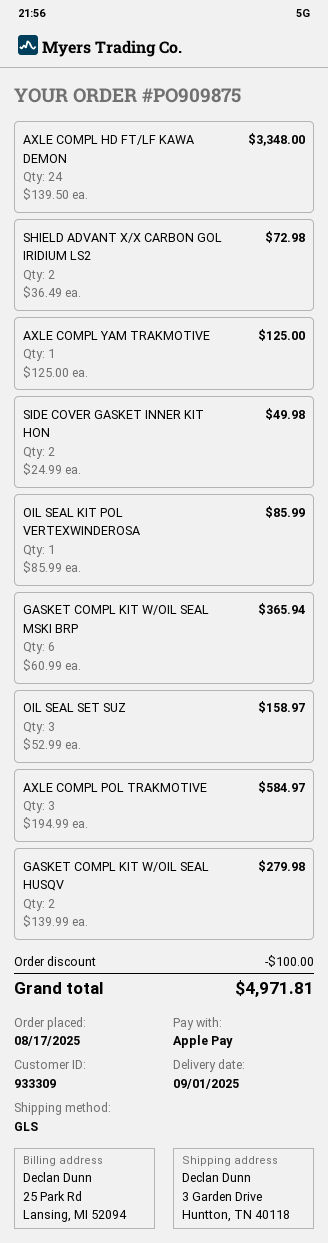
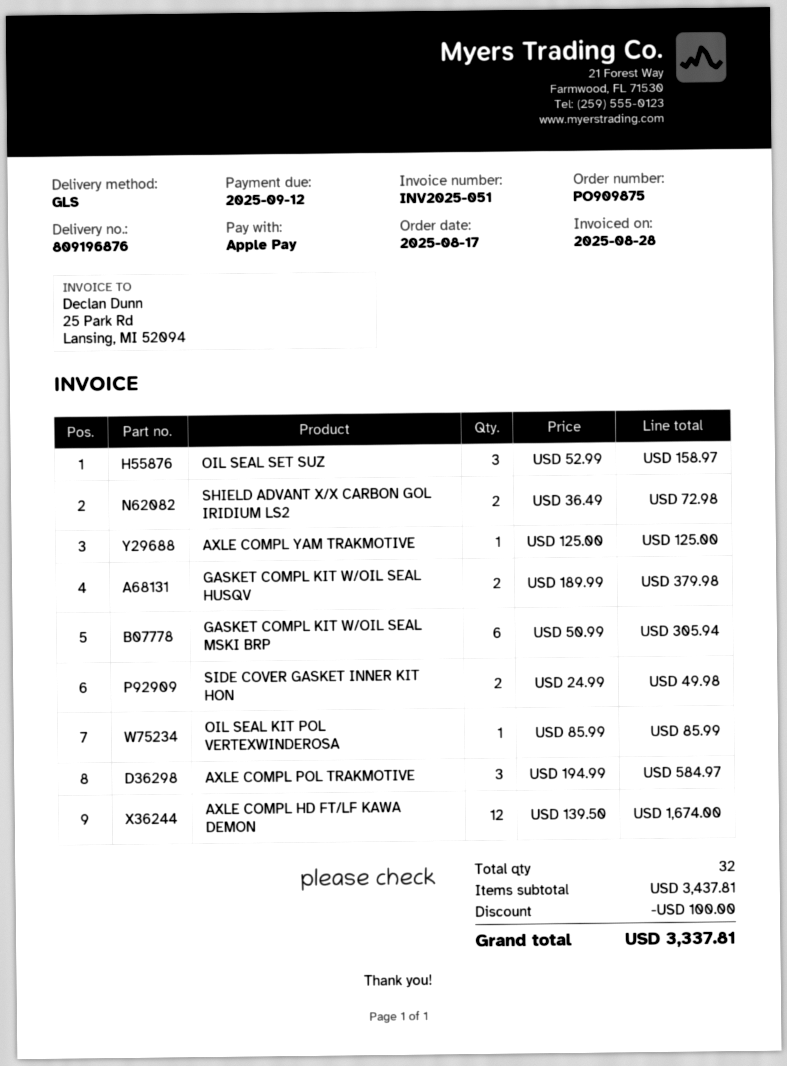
AXLE COMPL HD FT/LF KAWA DEMON: 24 x 139.50 = 3348.00 -> 12 x 139.50 = 1674.00
GASKET COMPL KIT W/OIL SEAL MSKI BRP: 6 x 60.99 = 365.94 -> 6 x 50.99 = 305.94
GASKET COMPL KIT W/OIL SEAL HUSQV: 2 x 139.99 = 279.98 -> 2 x 189.99 = 379.98
total: 4971.81 -> 3337.81

